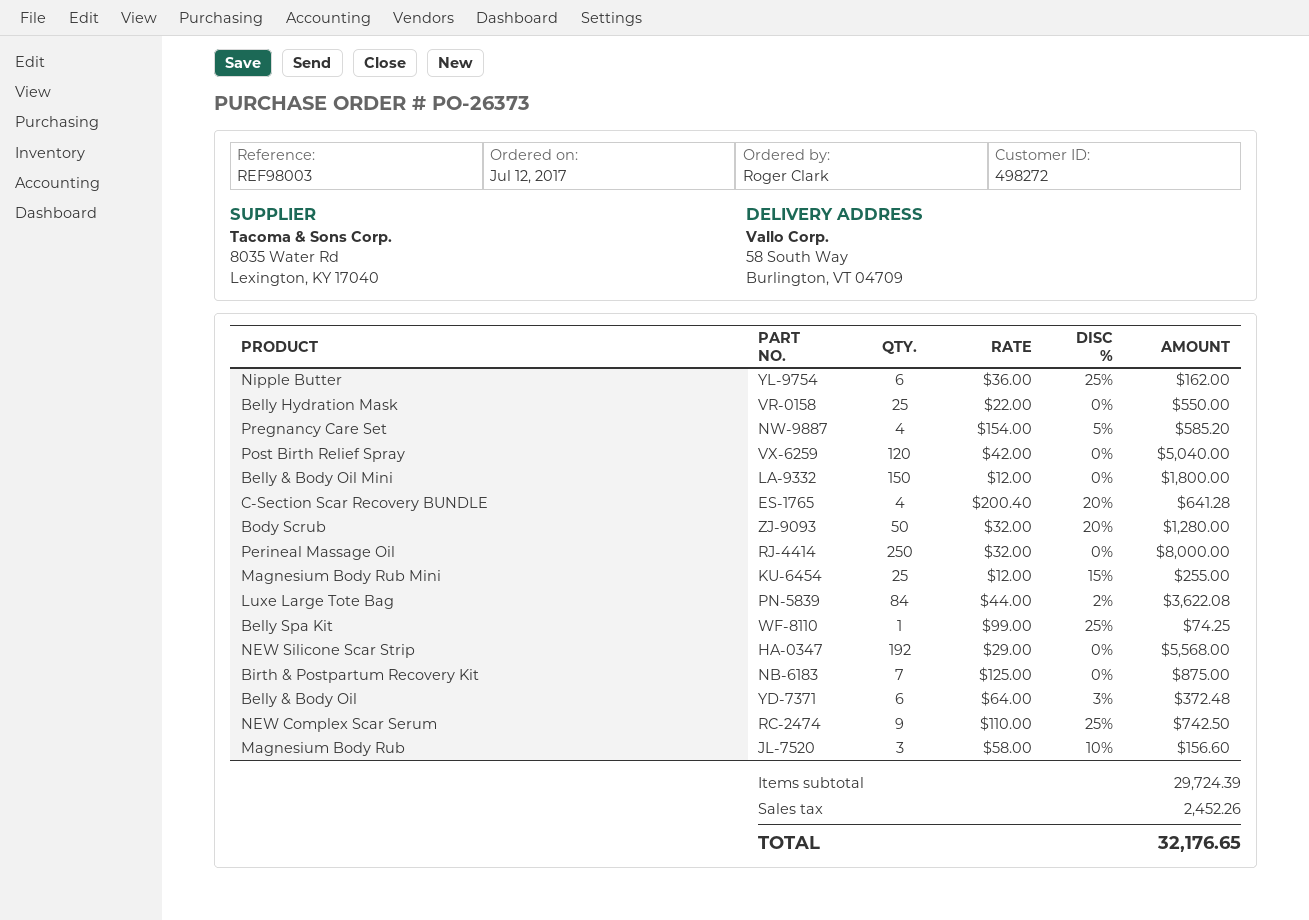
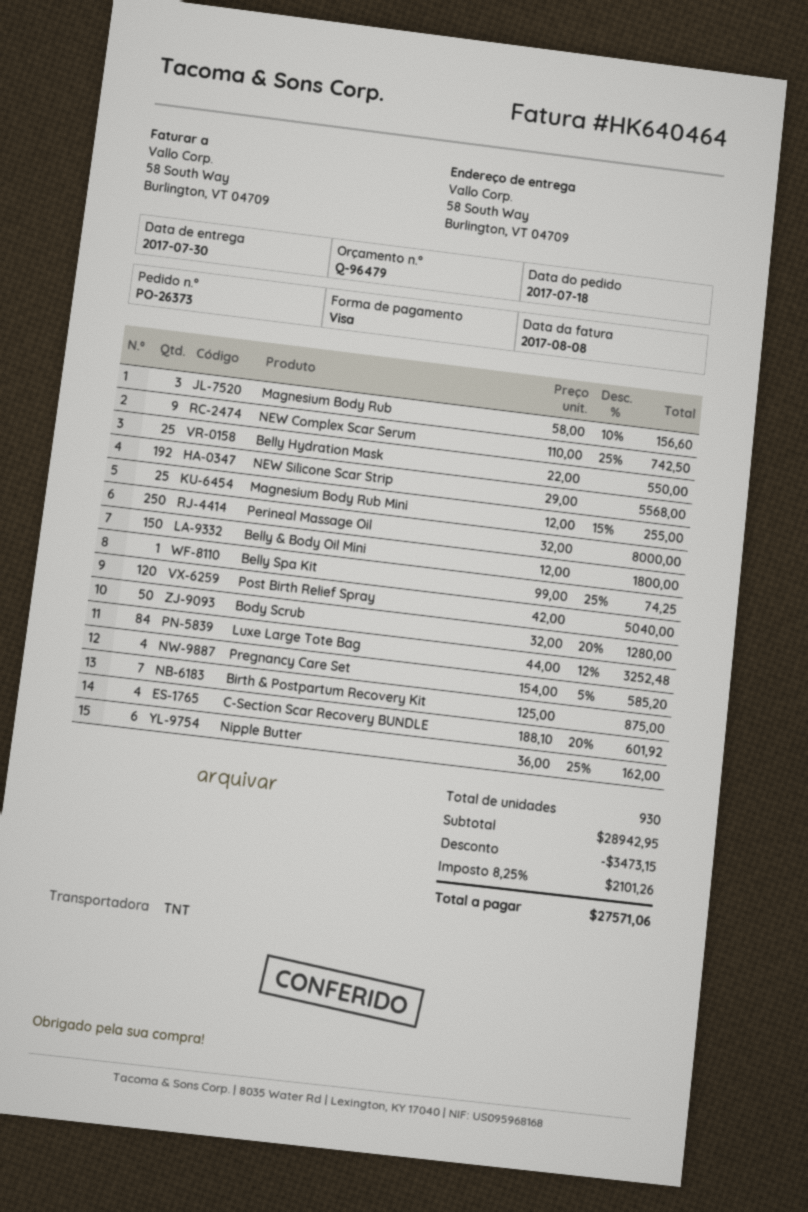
order date: 2017-07-12 -> 2017-07-18
C-Section Scar Recovery BUNDLE: 4 x 200.40 - 20% = 641.28 -> 4 x 188.10 - 20% = 601.92
Luxe Large Tote Bag: 84 x 44.00 - 2% = 3622.08 -> 84 x 44.00 - 12% = 3252.48
Belly & Body Oil: 6 x 64.00 - 3% = 372.48 -> none
subtotal: 29724.39 -> 28942.95
discount: none -> 3473.15
tax: 2452.26 -> 2101.26
total: 32176.65 -> 27571.06

